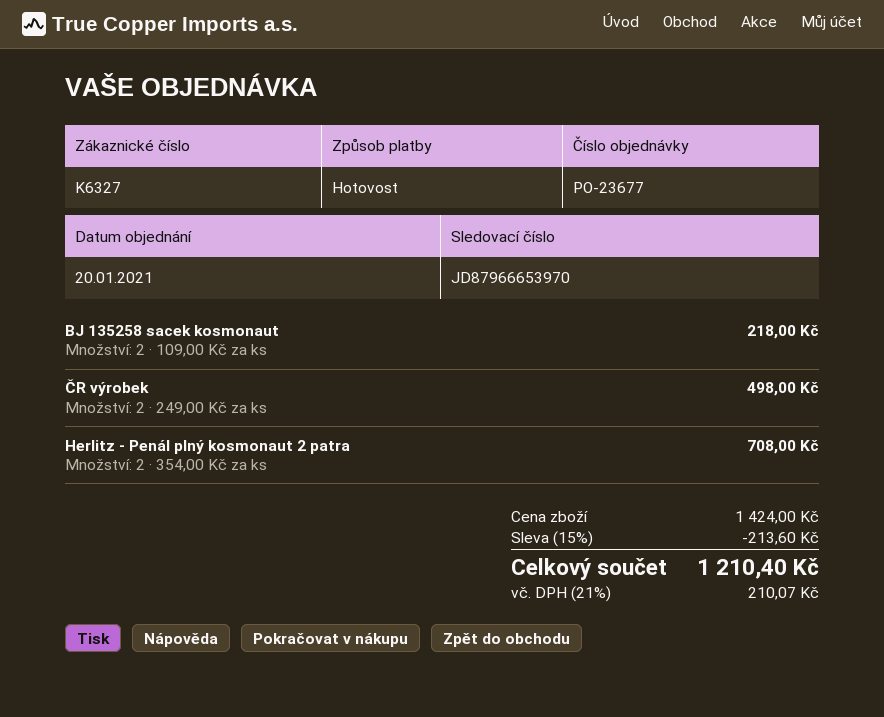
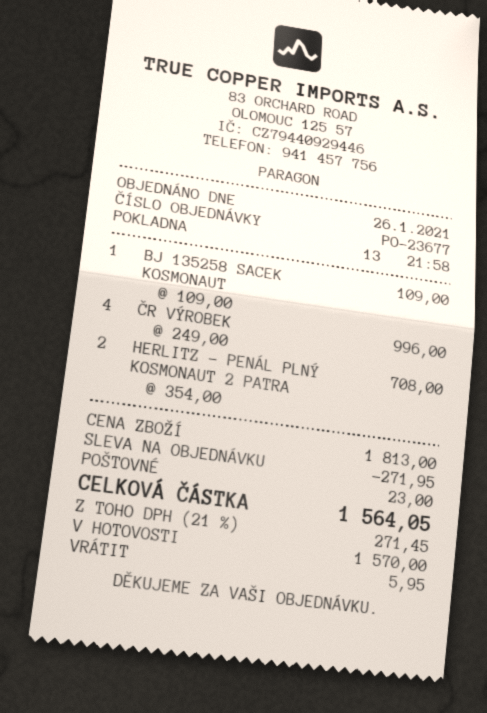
order date: 2021-01-20 -> 2021-01-26
BJ 135258 sacek kosmonaut: 2 x 109.00 = 218.00 -> 1 x 109.00 = 109.00
ČR výrobek: 2 x 249.00 = 498.00 -> 4 x 249.00 = 996.00
subtotal: 1424.00 -> 1813.00
discount: 213.60 -> 271.95
shipping: none -> 23.00
tax: 21% = 210.07 -> 21% = 271.45
total: 1210.40 -> 1564.05

